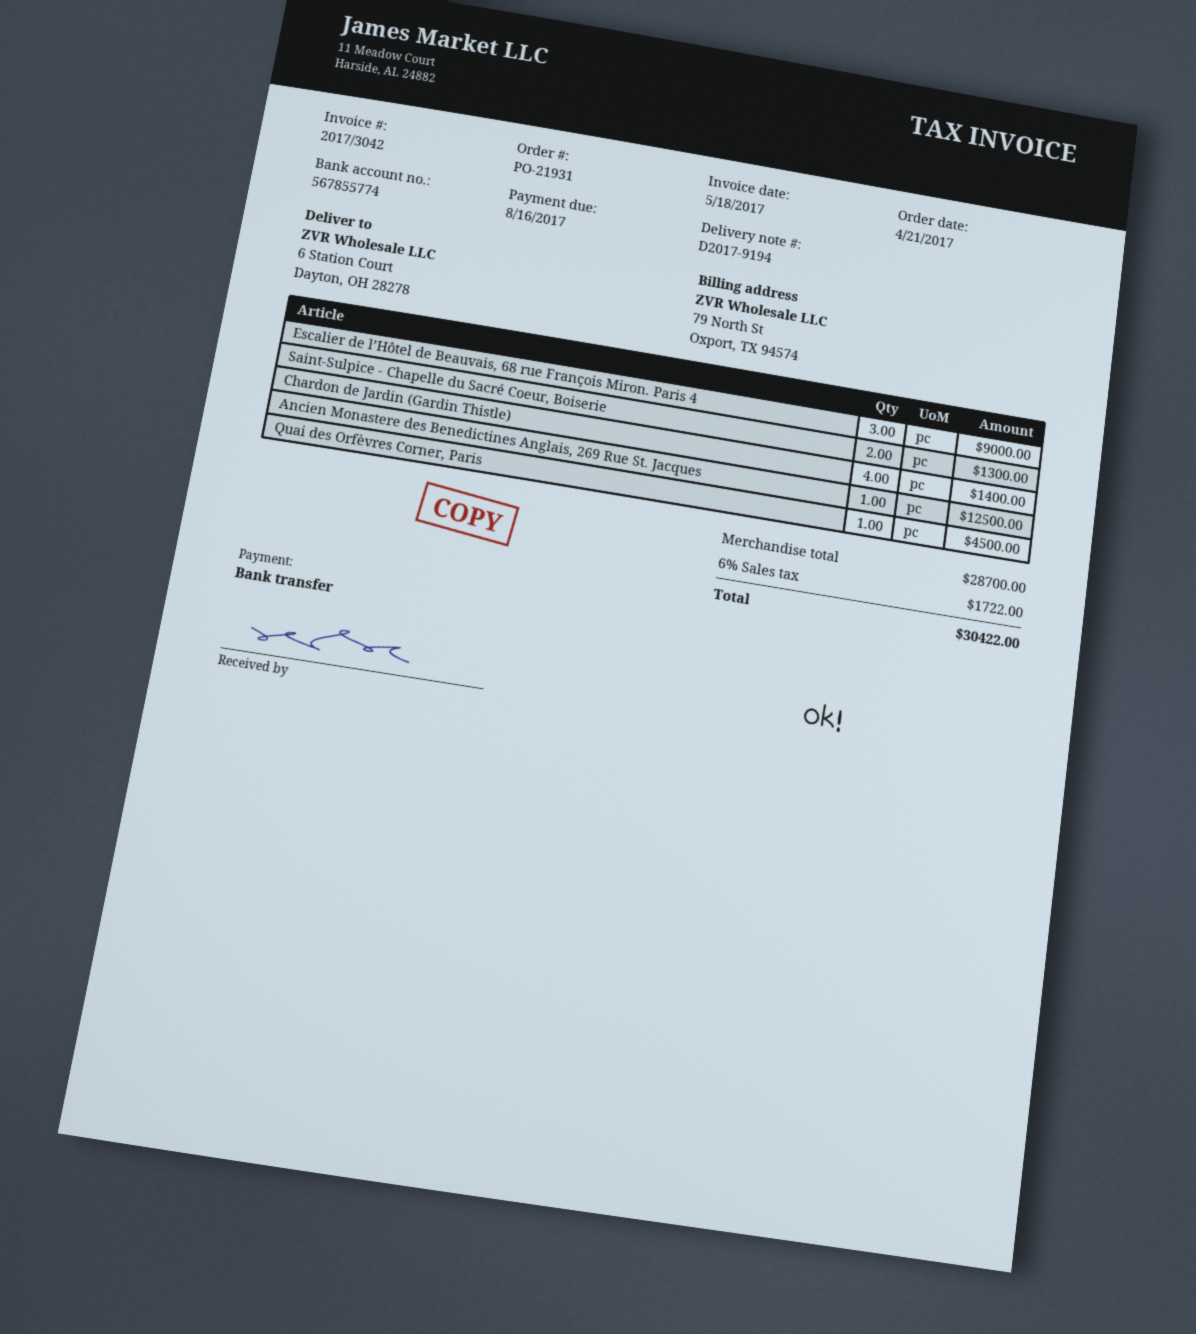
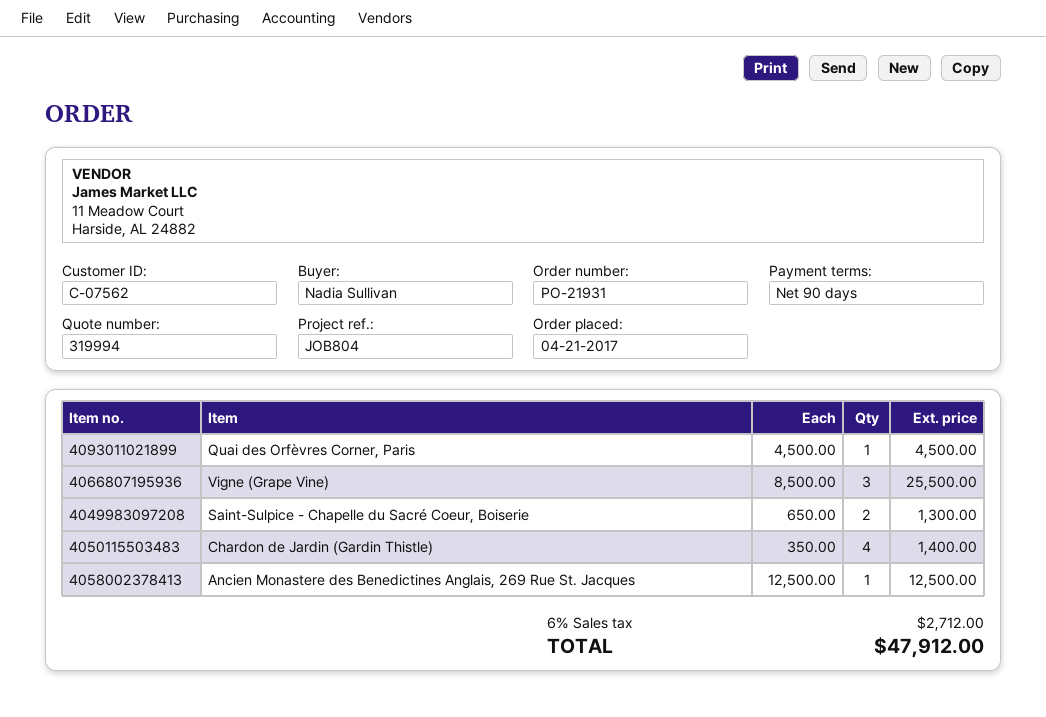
Escalier de l’Hôtel de Beauvais, 68 rue François Miron. Paris 4: 3 for 9000.00 -> none
Vigne (Grape Vine): none -> 3 for 25500.00
tax: 6% = 1722.00 -> 6% = 2712.00
total: 30422.00 -> 47912.00

